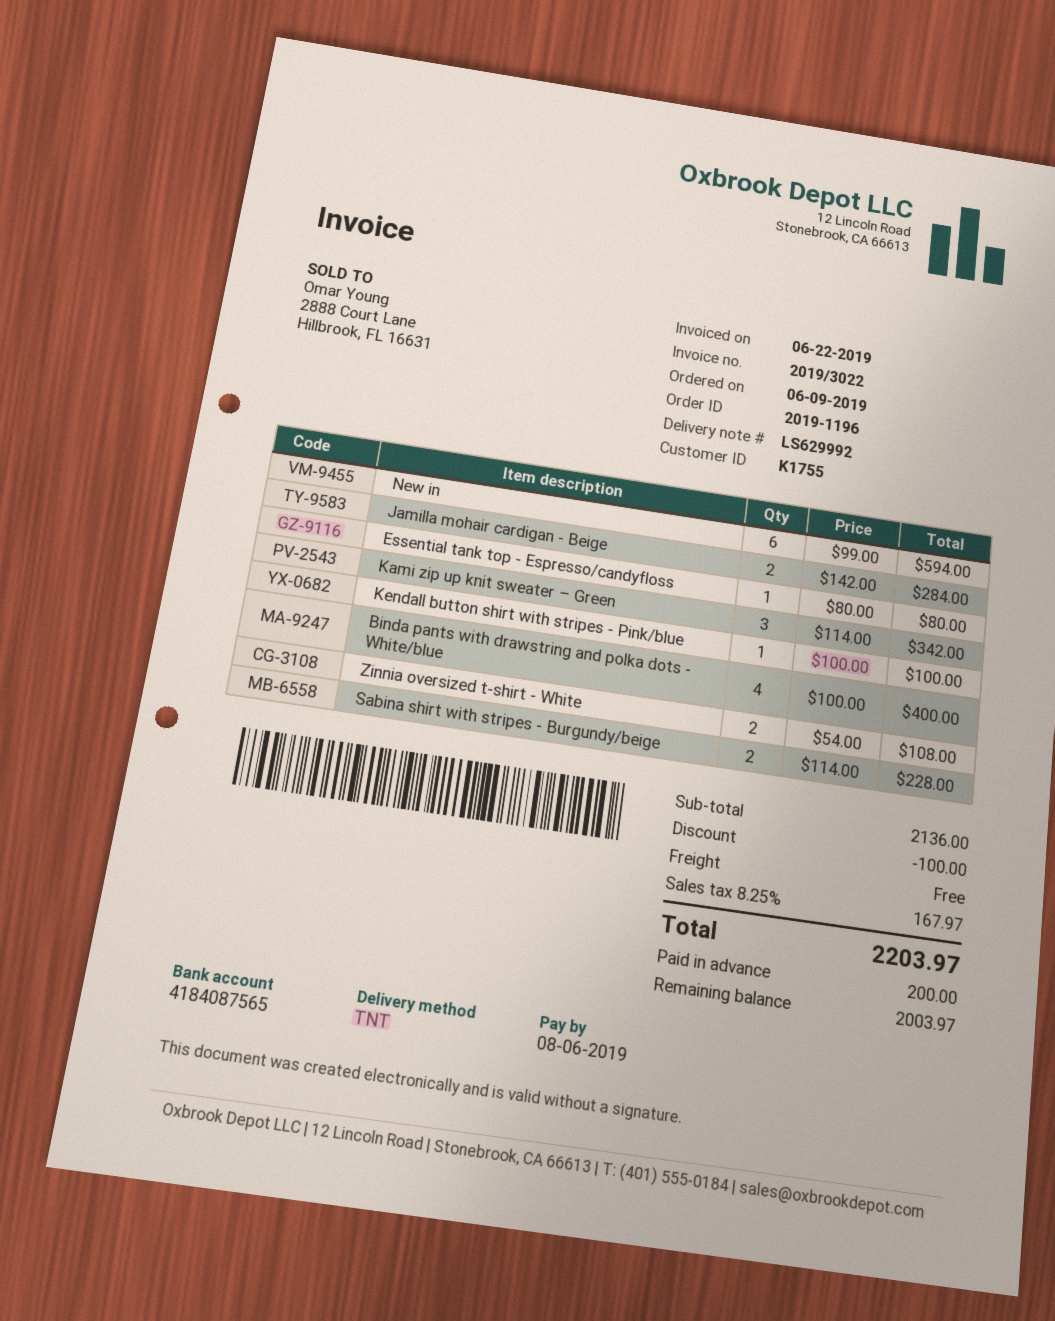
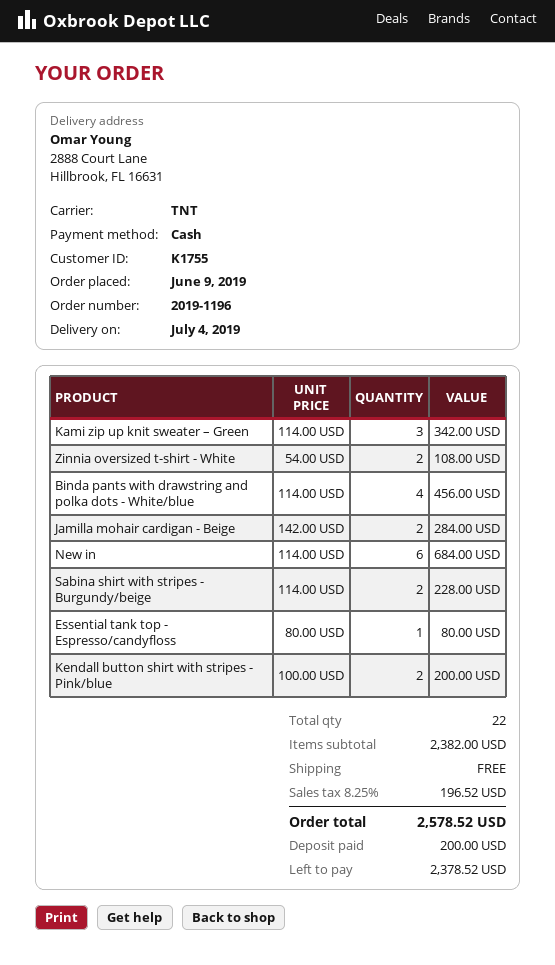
New in: 6 x 99.00 = 594.00 -> 6 x 114.00 = 684.00
Kendall button shirt with stripes - Pink/blue: 1 x 100.00 = 100.00 -> 2 x 100.00 = 200.00
Binda pants with drawstring and polka dots - White/blue: 4 x 100.00 = 400.00 -> 4 x 114.00 = 456.00
subtotal: 2136.00 -> 2382.00
discount: 100.00 -> none
tax: 8.25% = 167.97 -> 8.25% = 196.52
total: 2203.97 -> 2578.52
balance: 2003.97 -> 2378.52

